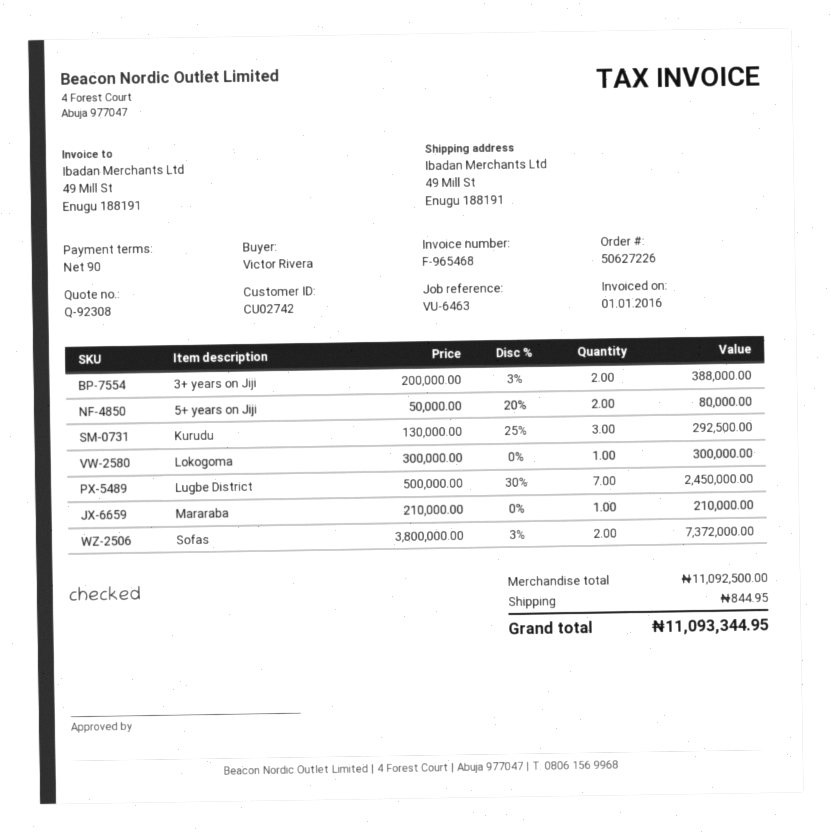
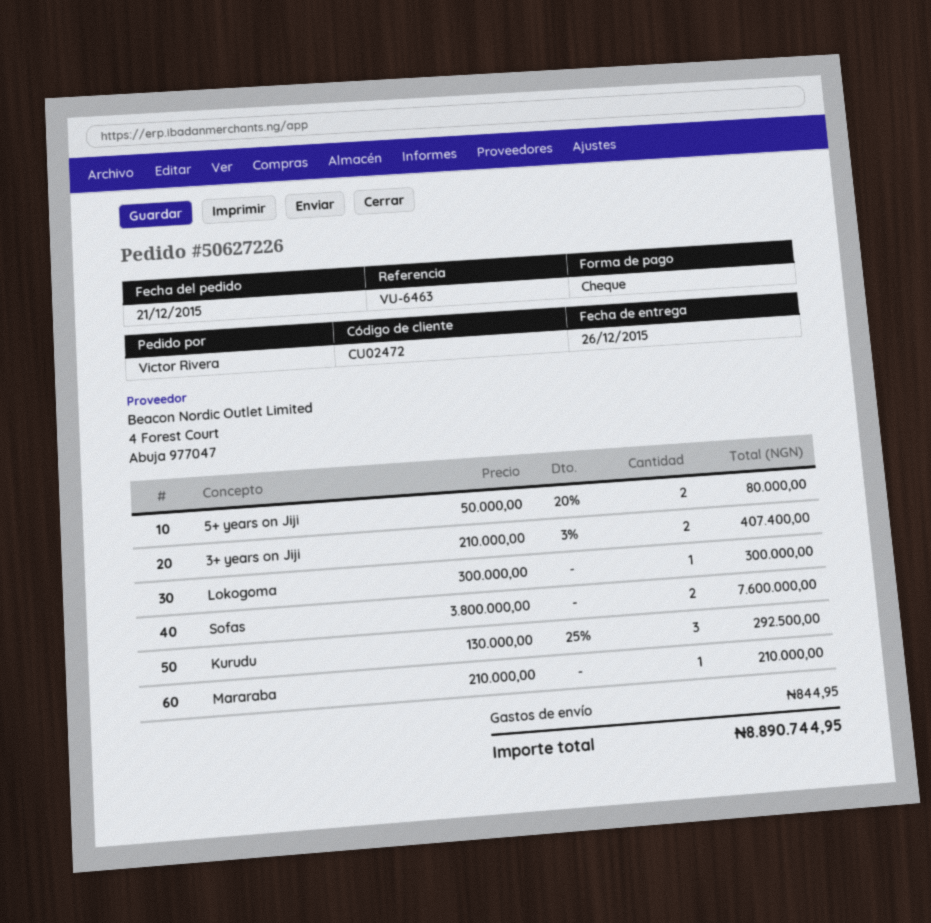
customer number: CU02742 -> CU02472
3+ years on Jiji: 2 x 200000.00 - 3% = 388000.00 -> 2 x 210000.00 - 3% = 407400.00
Lugbe District: 7 x 500000.00 - 30% = 2450000.00 -> none
Sofas: 2 x 3800000.00 - 3% = 7372000.00 -> 2 x 3800000.00 = 7600000.00
total: 11093344.95 -> 8890744.95

